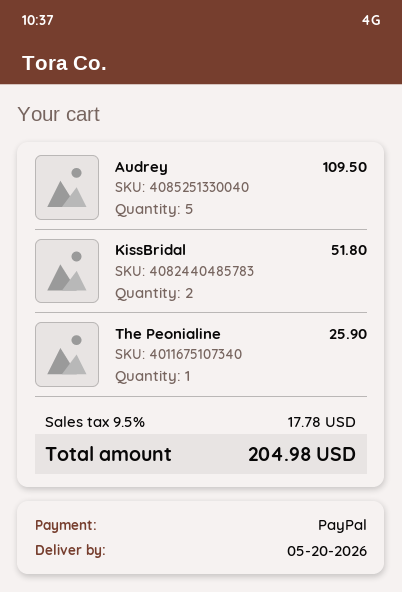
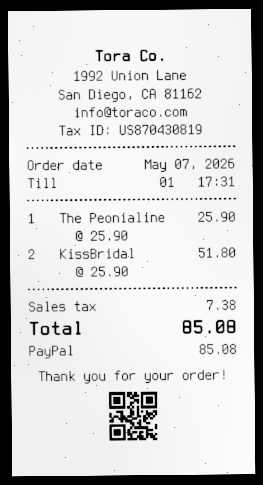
Audrey: 5 for 109.50 -> none
tax: 17.78 -> 7.38
total: 204.98 -> 85.08

